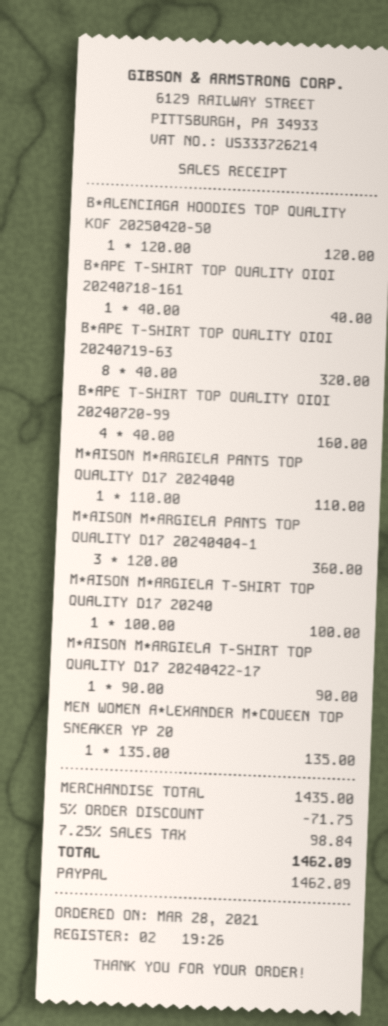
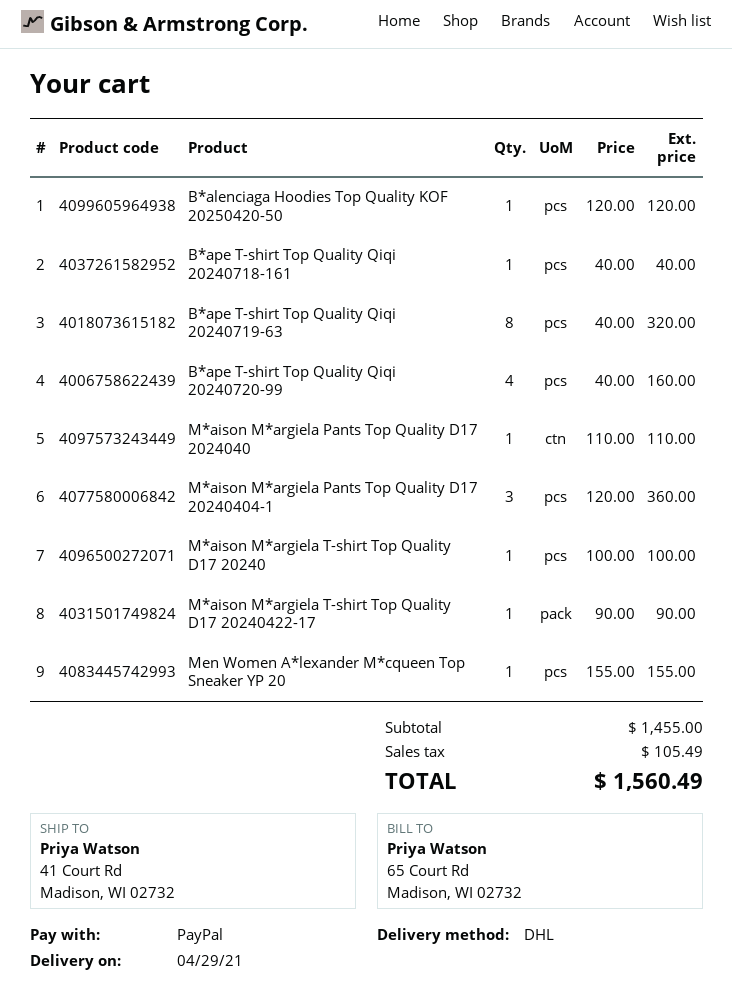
MEN WOMEN A*LEXANDER M*CQUEEN TOP SNEAKER YP 20: 1 x 135.00 = 135.00 -> 1 x 155.00 = 155.00
subtotal: 1435.00 -> 1455.00
discount: 5% = 71.75 -> none
tax: 98.84 -> 105.49
total: 1462.09 -> 1560.49

